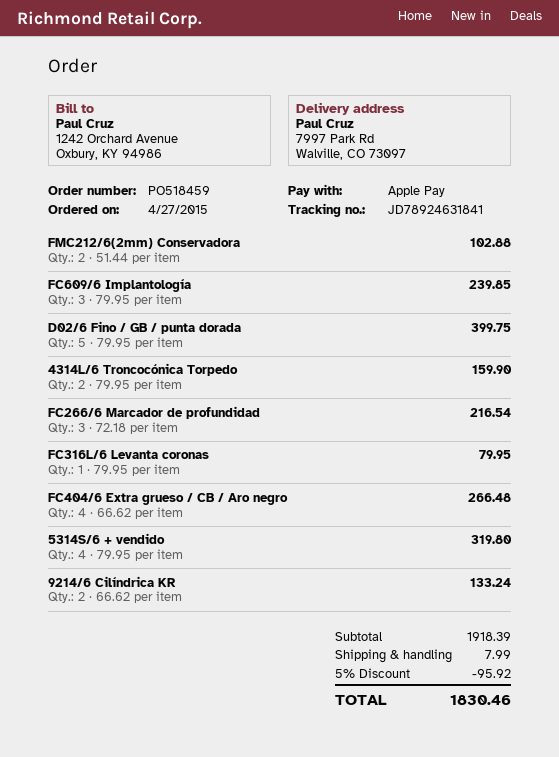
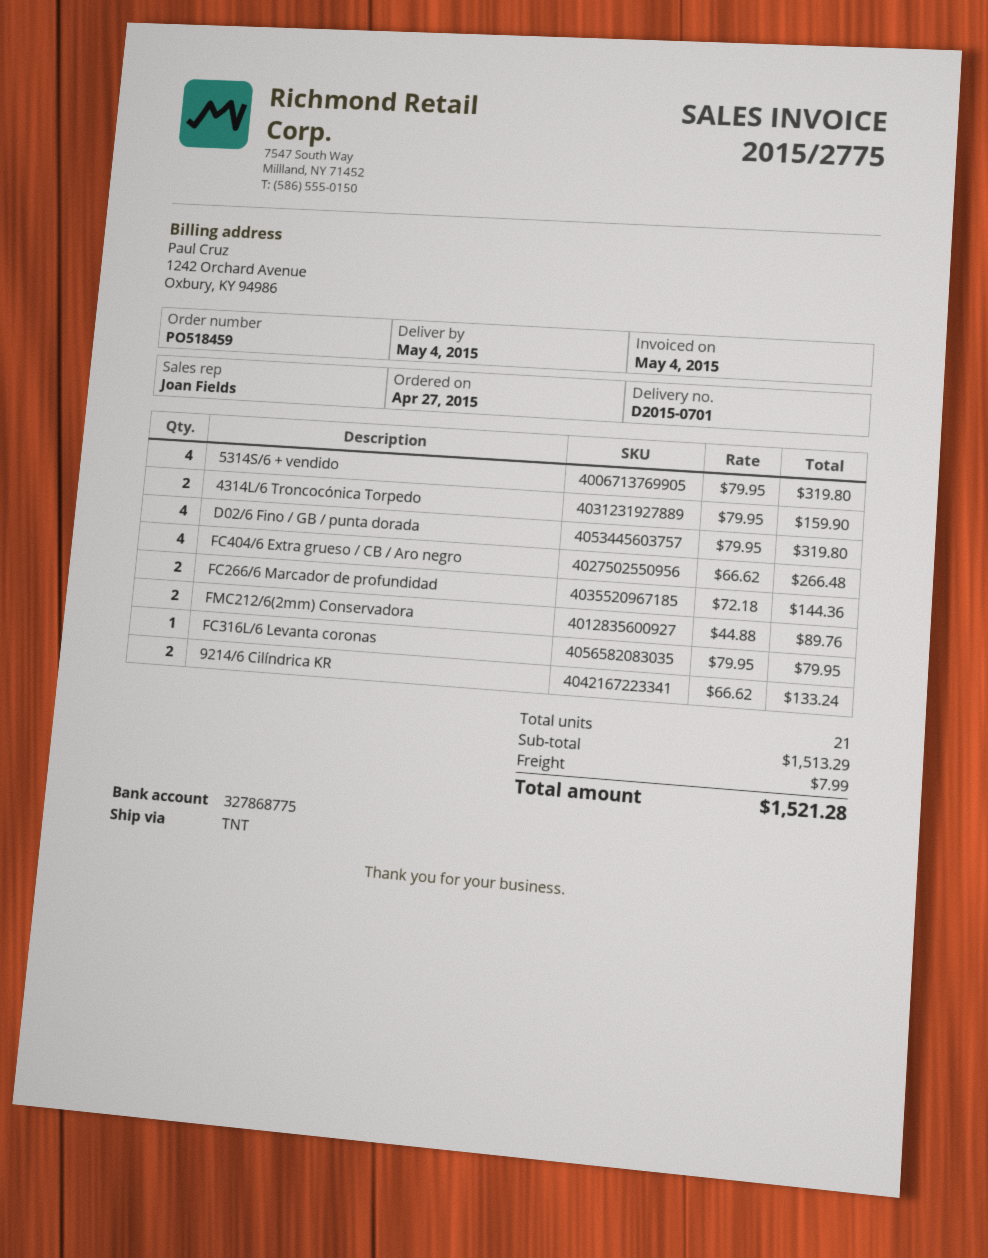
FMC212/6(2mm) Conservadora: 2 x 51.44 = 102.88 -> 2 x 44.88 = 89.76
FC609/6 Implantología: 3 x 79.95 = 239.85 -> none
D02/6 Fino / GB / punta dorada: 5 x 79.95 = 399.75 -> 4 x 79.95 = 319.80
FC266/6 Marcador de profundidad: 3 x 72.18 = 216.54 -> 2 x 72.18 = 144.36
subtotal: 1918.39 -> 1513.29
discount: 5% = 95.92 -> none
total: 1830.46 -> 1521.28

